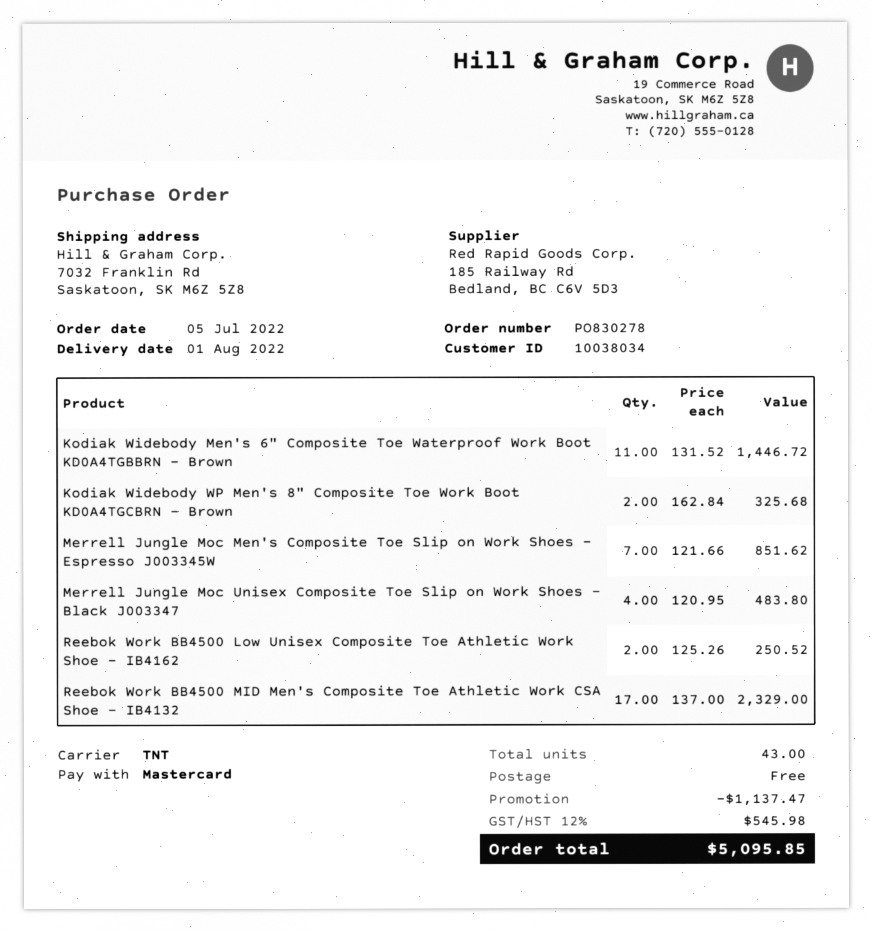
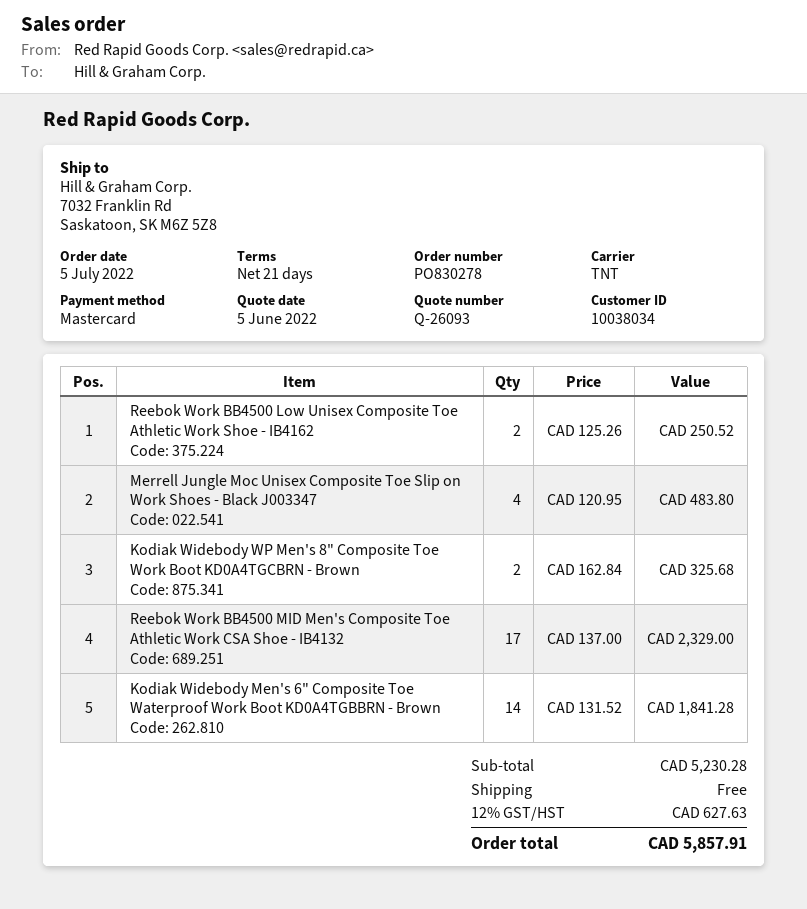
Kodiak Widebody Men's 6" Composite Toe Waterproof Work Boot KD0A4TGBBRN - Brown: 11 x 131.52 = 1446.72 -> 14 x 131.52 = 1841.28
Merrell Jungle Moc Men's Composite Toe Slip on Work Shoes - Espresso J003345W: 7 x 121.66 = 851.62 -> none
discount: 1137.47 -> none
tax: 12% = 545.98 -> 12% = 627.63
total: 5095.85 -> 5857.91

